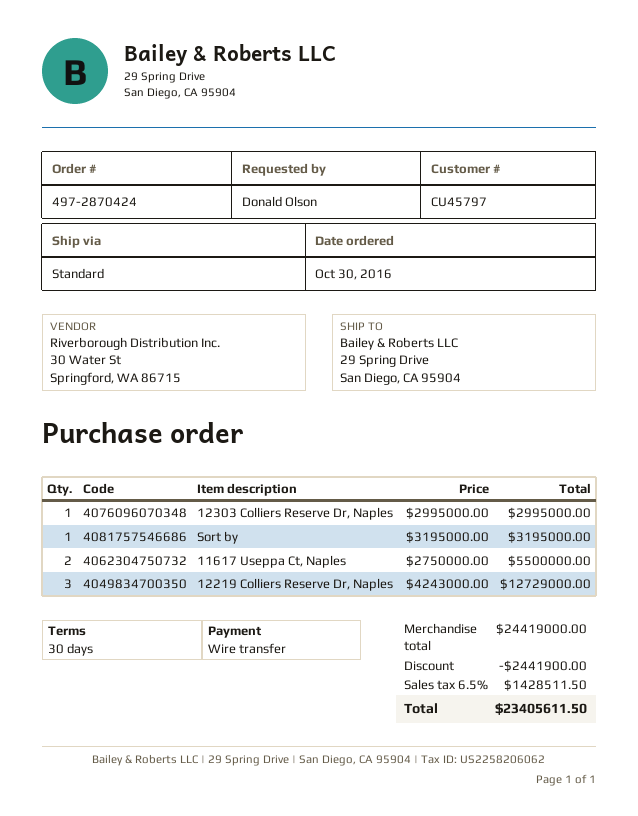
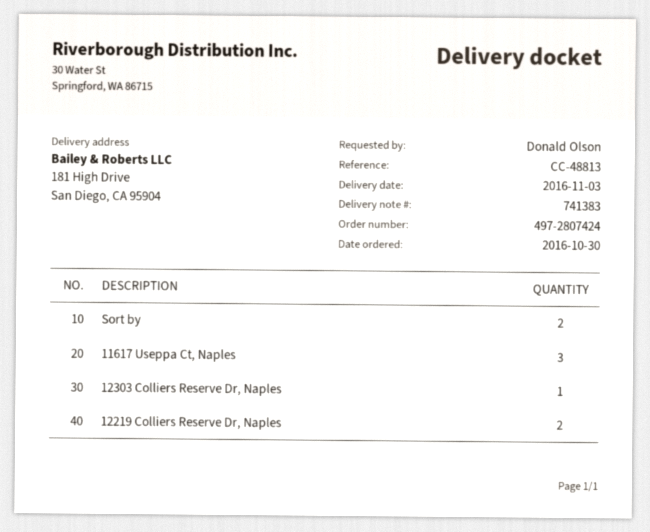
order number: 497-2870424 -> 497-2807424
ship to: 29 Spring Drive, San Diego, CA 95904 -> 181 High Drive, San Diego, CA 95904
Sort by: 1 -> 2
11617 Useppa Ct, Naples: 2 -> 3
12219 Colliers Reserve Dr, Naples: 3 -> 2

